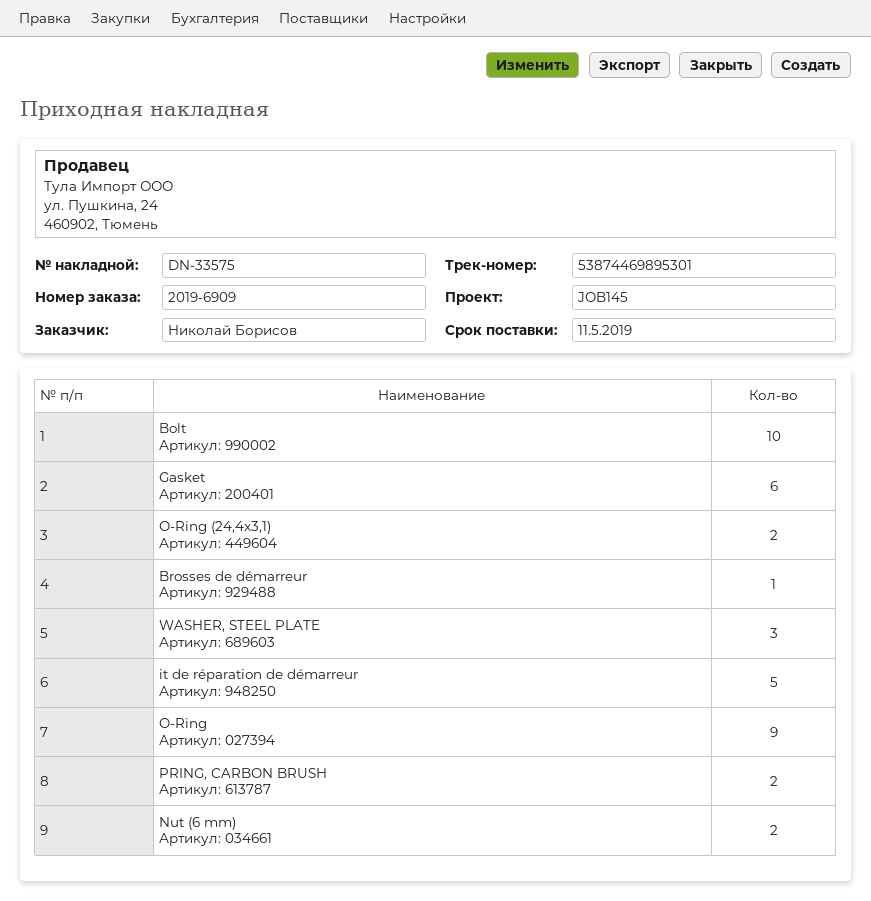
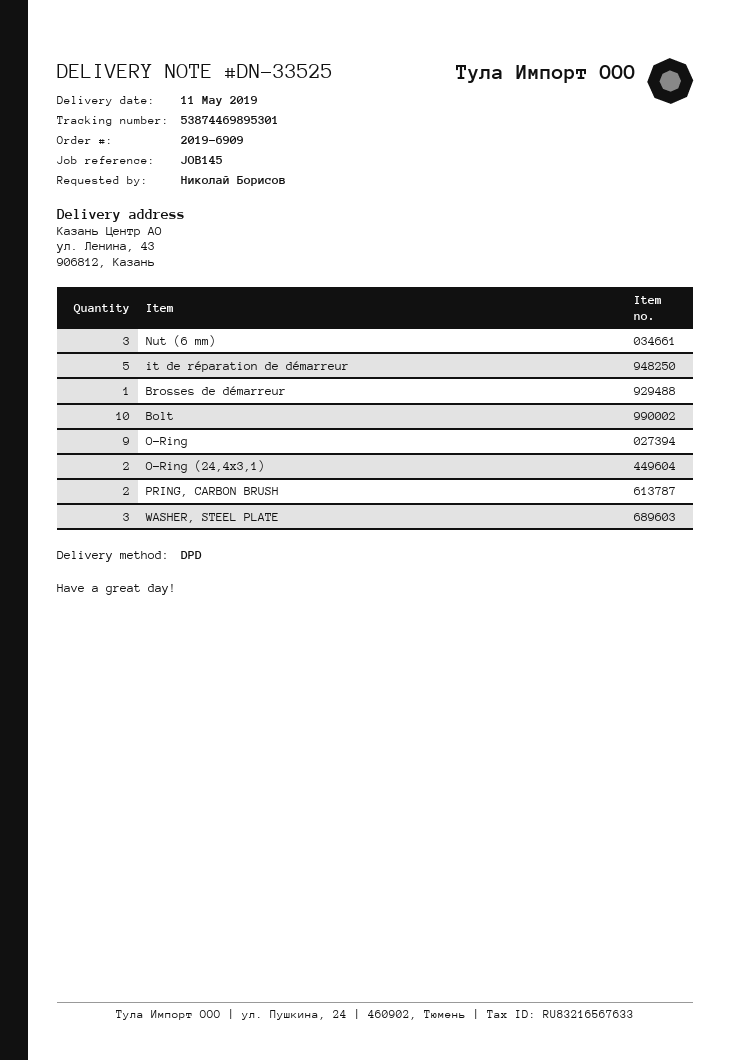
delivery note number: DN-33575 -> DN-33525
Gasket: 6 -> none
Nut (6 mm): 2 -> 3

